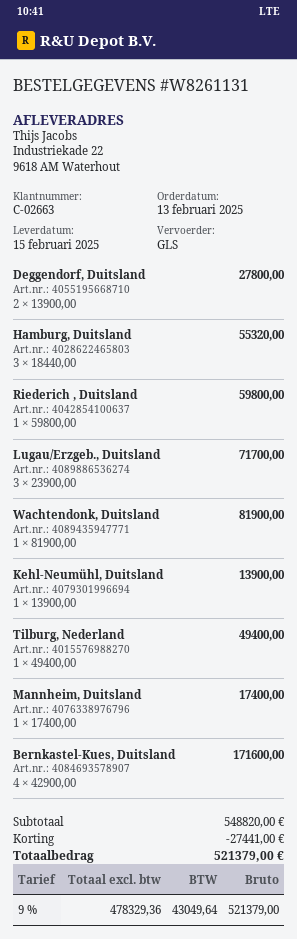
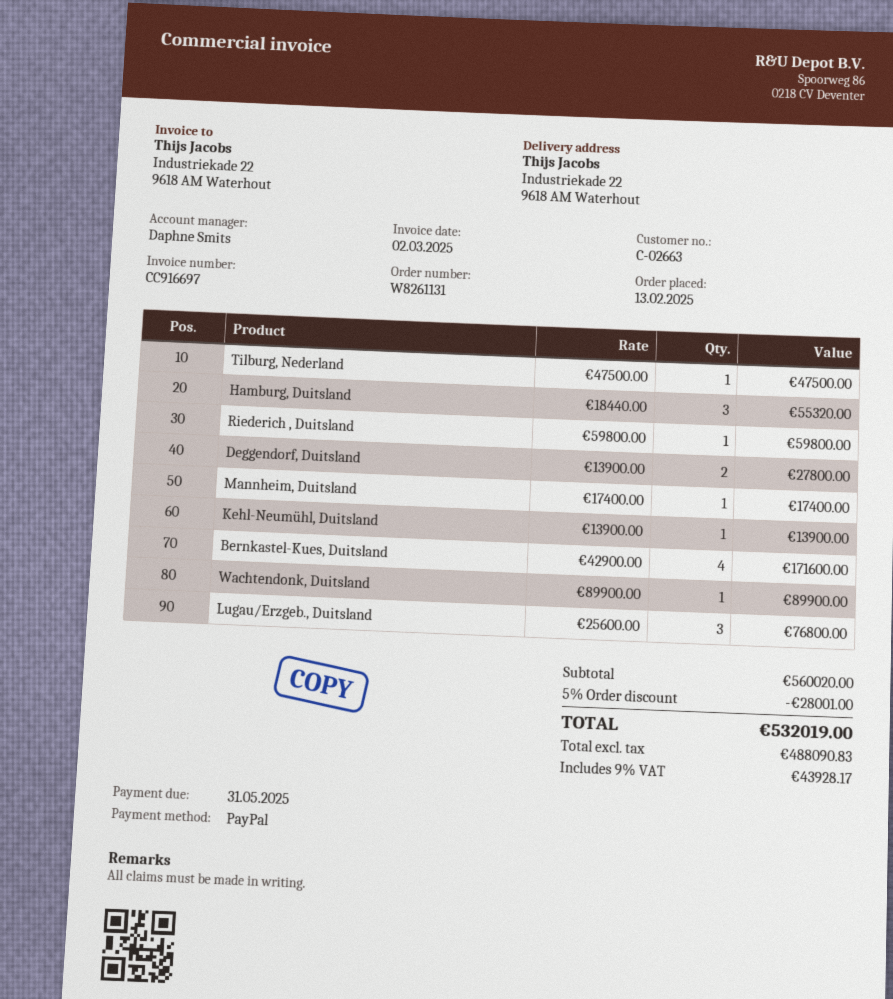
Lugau/Erzgeb., Duitsland: 3 x 23900.00 = 71700.00 -> 3 x 25600.00 = 76800.00
Wachtendonk, Duitsland: 1 x 81900.00 = 81900.00 -> 1 x 89900.00 = 89900.00
Tilburg, Nederland: 1 x 49400.00 = 49400.00 -> 1 x 47500.00 = 47500.00
subtotal: 548820.00 -> 560020.00
discount: 27441.00 -> 28001.00
net: 478329.36 -> 488090.83
tax: 9% = 43049.64 -> 9% = 43928.17
total: 521379.00 -> 532019.00

